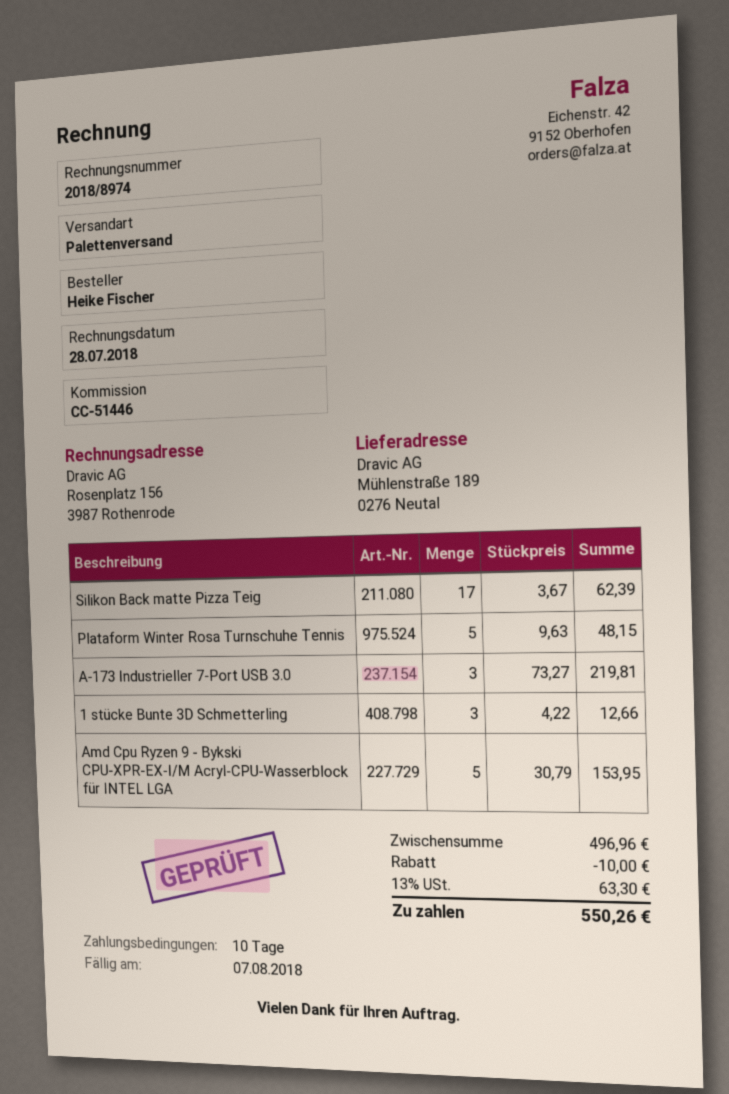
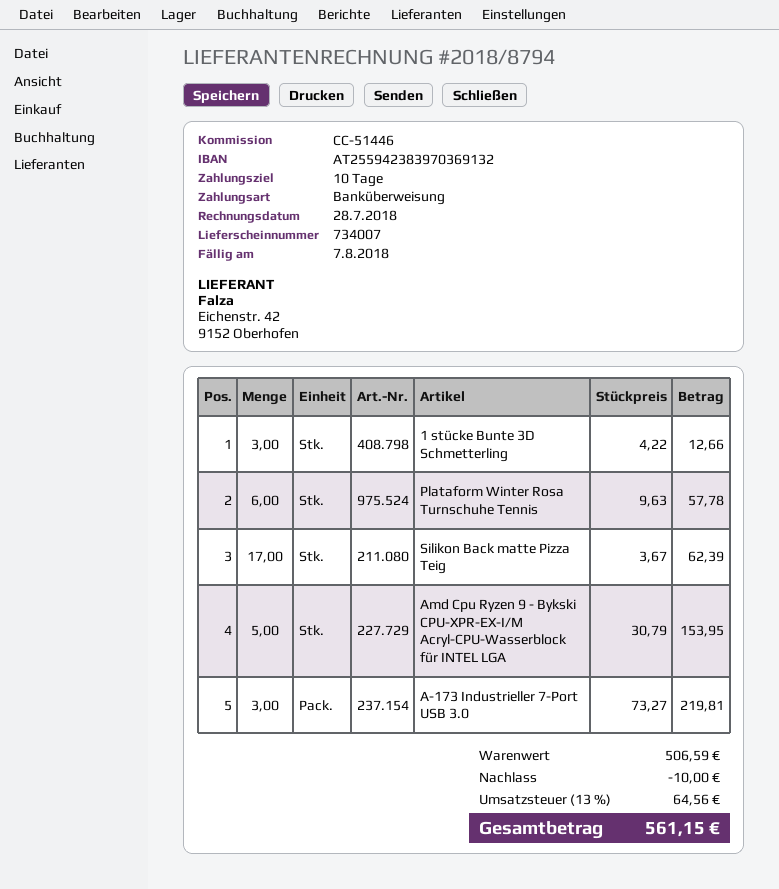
invoice number: 2018/8974 -> 2018/8794
Plataform Winter Rosa Turnschuhe Tennis: 5 x 9.63 = 48.15 -> 6 x 9.63 = 57.78
subtotal: 496.96 -> 506.59
tax: 13% = 63.30 -> 13% = 64.56
total: 550.26 -> 561.15

